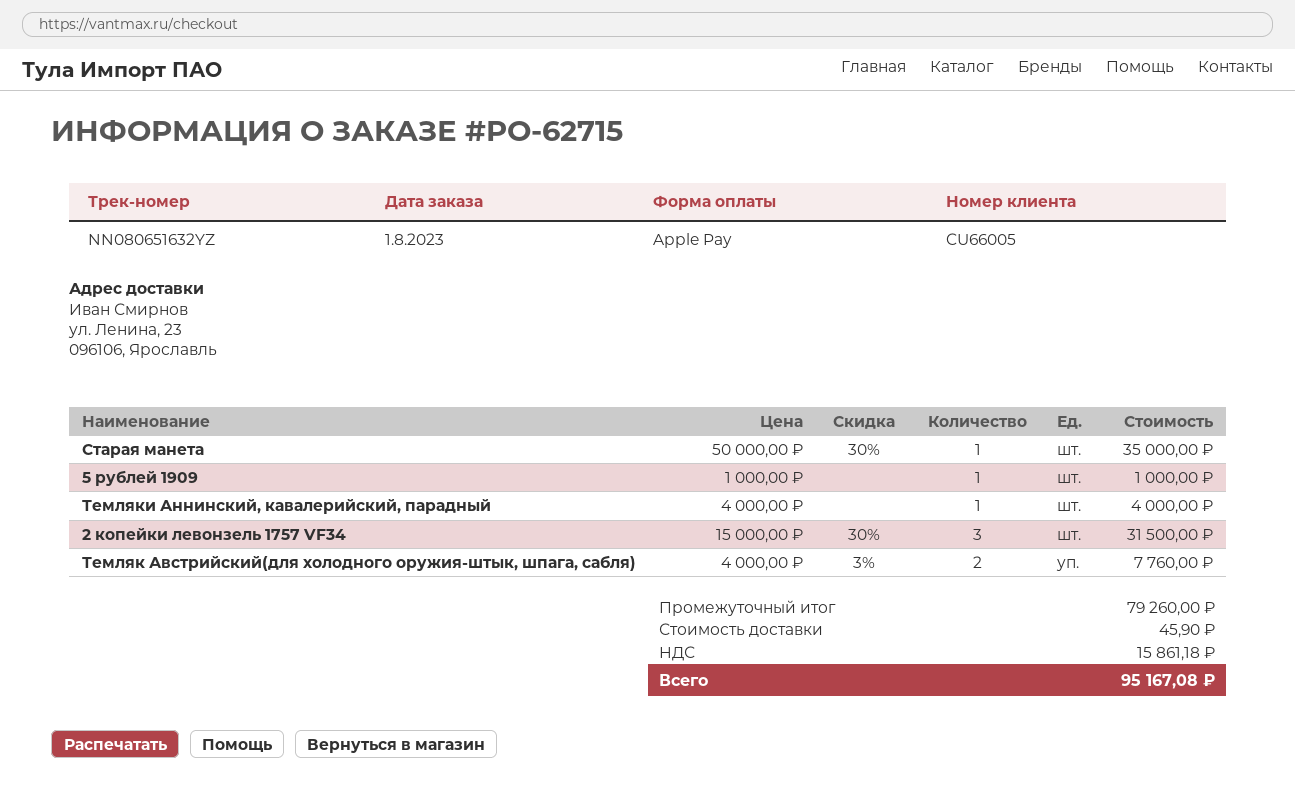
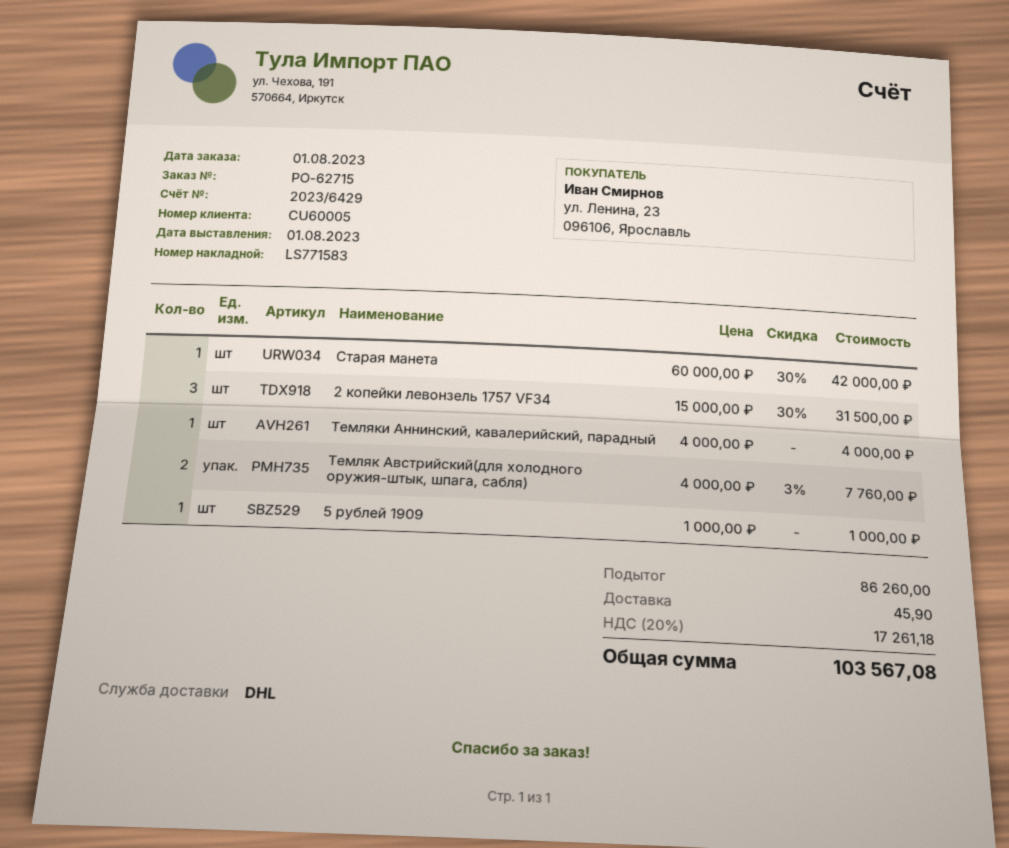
customer number: CU66005 -> CU60005
Старая манета: 1 x 50000.00 - 30% = 35000.00 -> 1 x 60000.00 - 30% = 42000.00
subtotal: 79260.00 -> 86260.00
tax: 15861.18 -> 17261.18
total: 95167.08 -> 103567.08

